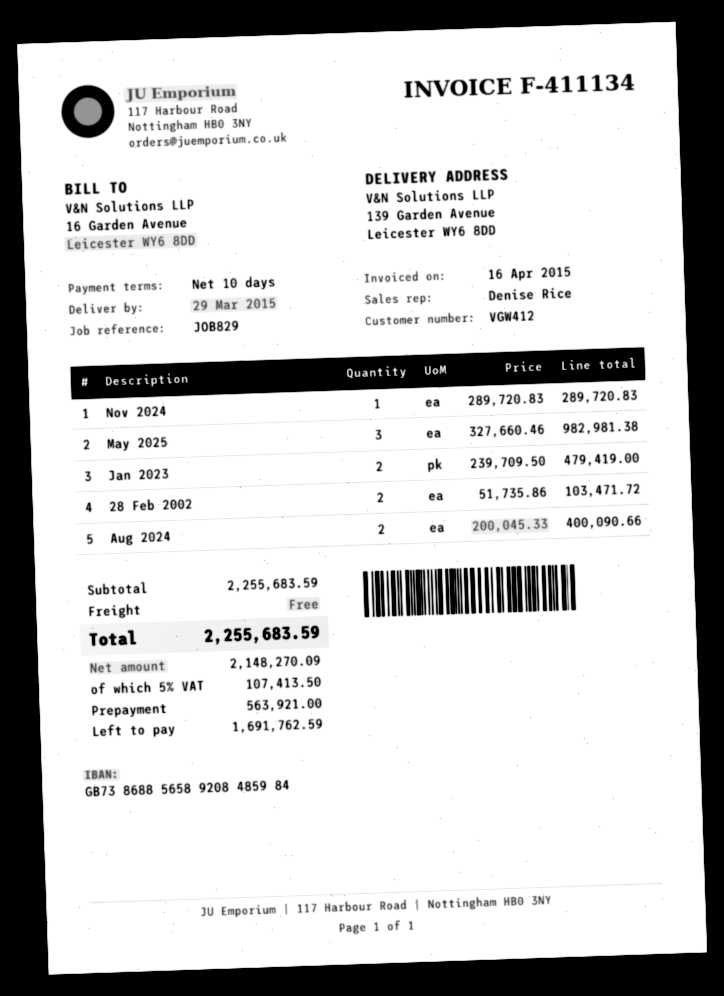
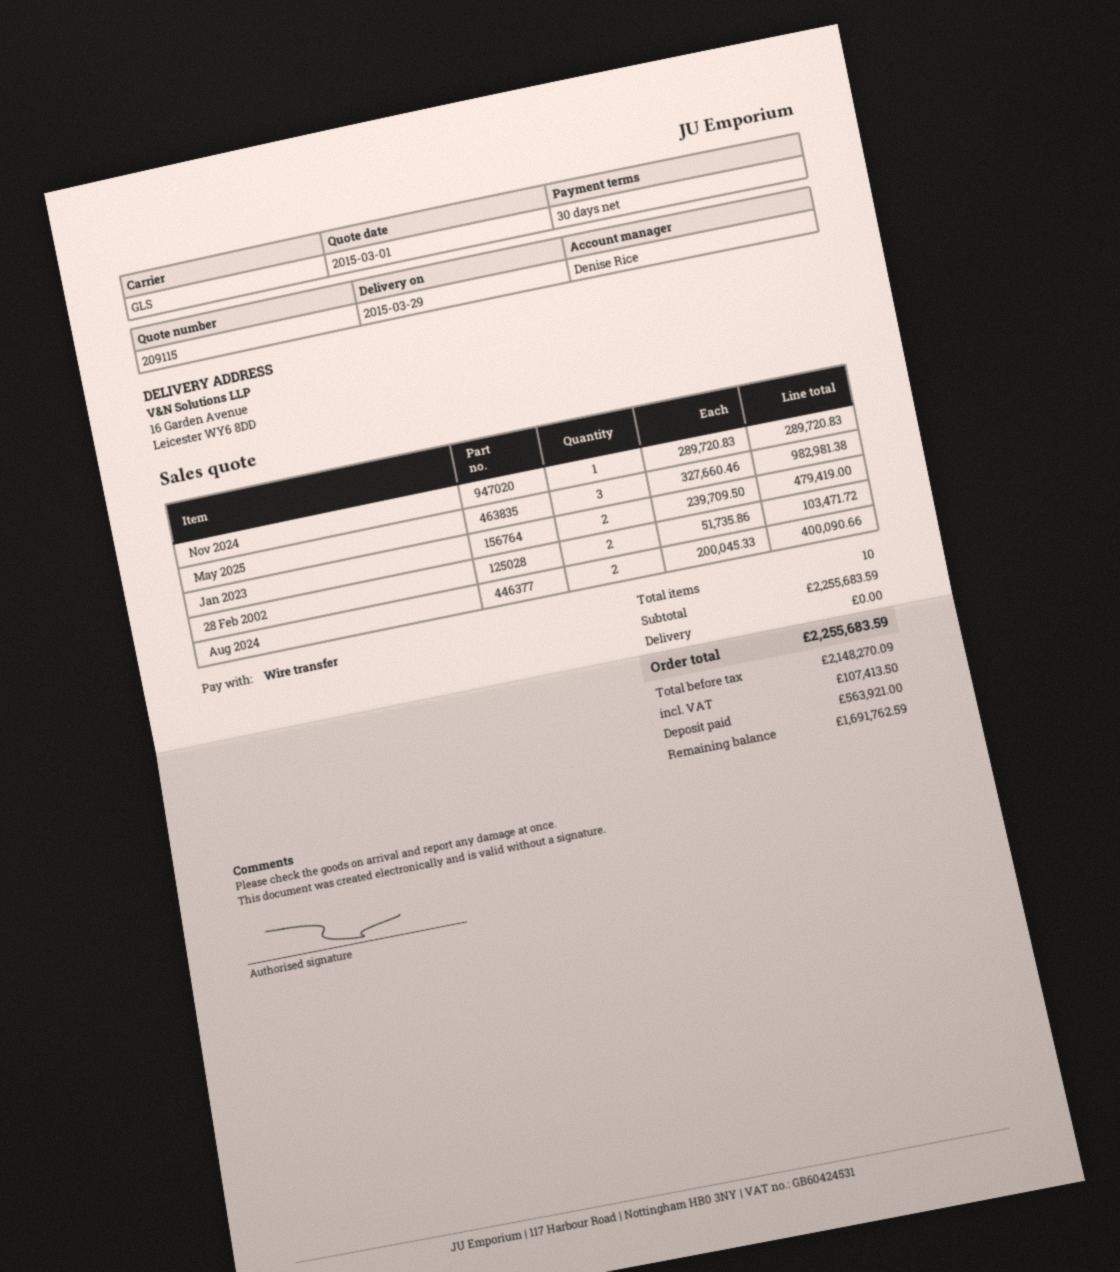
payment terms: 10 days -> 30 days
ship to: 139 Garden Avenue, Leicester WY6 8DD -> 16 Garden Avenue, Leicester WY6 8DD

